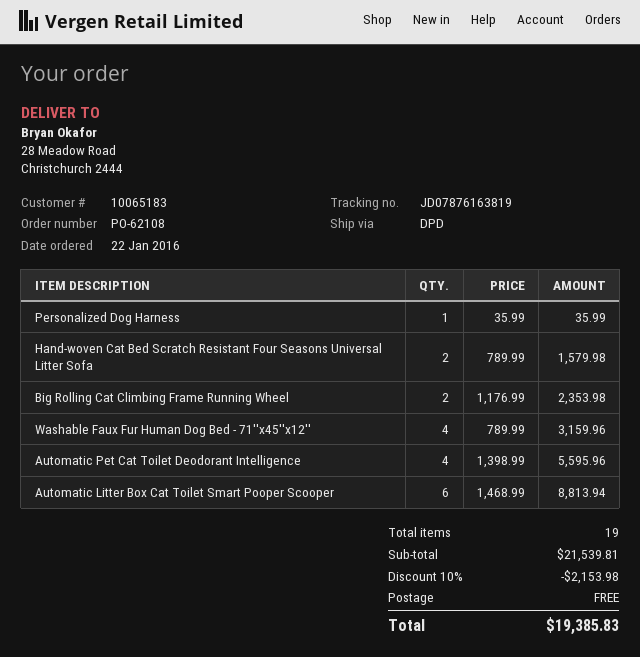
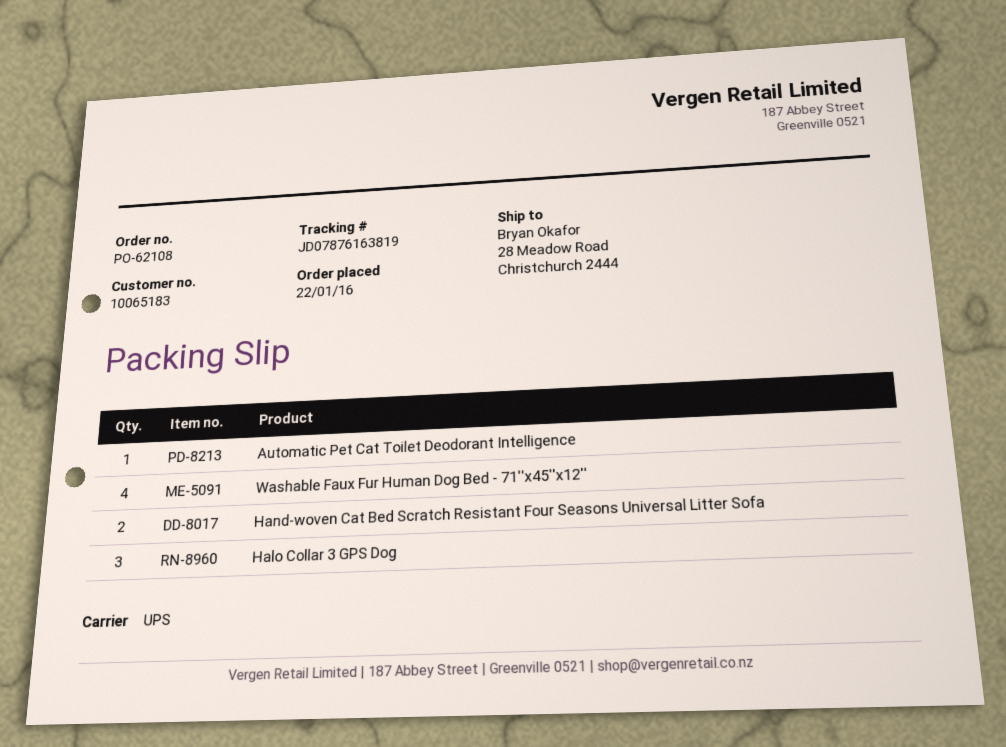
shipping method: DPD -> UPS
Personalized Dog Harness: 1 -> none
Big Rolling Cat Climbing Frame Running Wheel: 2 -> none
Automatic Pet Cat Toilet Deodorant Intelligence: 4 -> 1
Automatic Litter Box Cat Toilet Smart Pooper Scooper: 6 -> none
Halo Collar 3 GPS Dog: none -> 3

